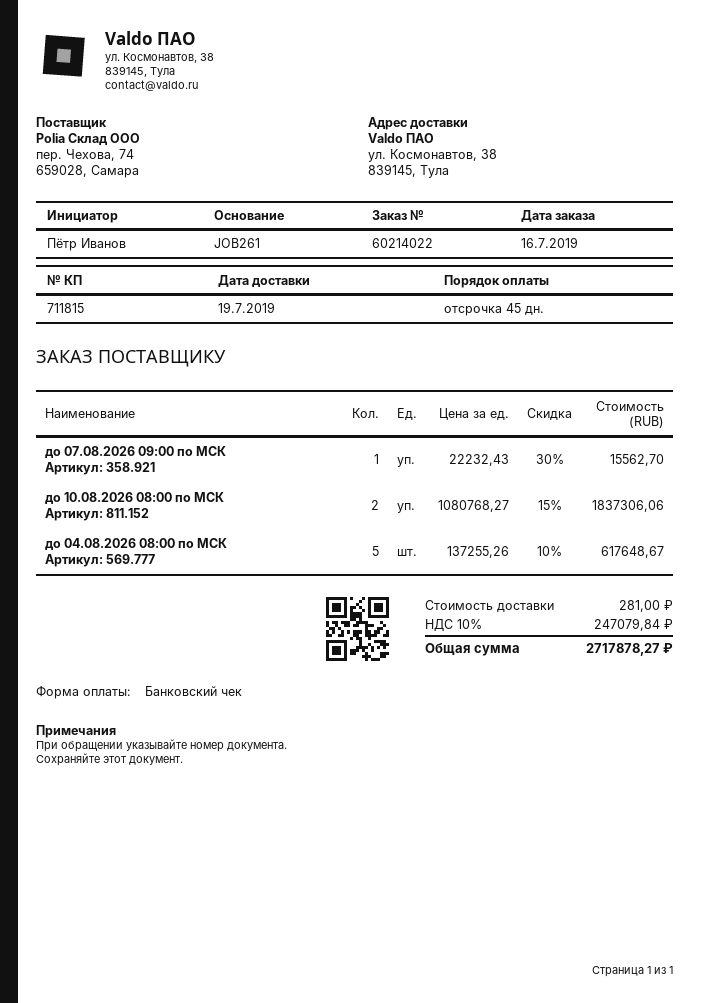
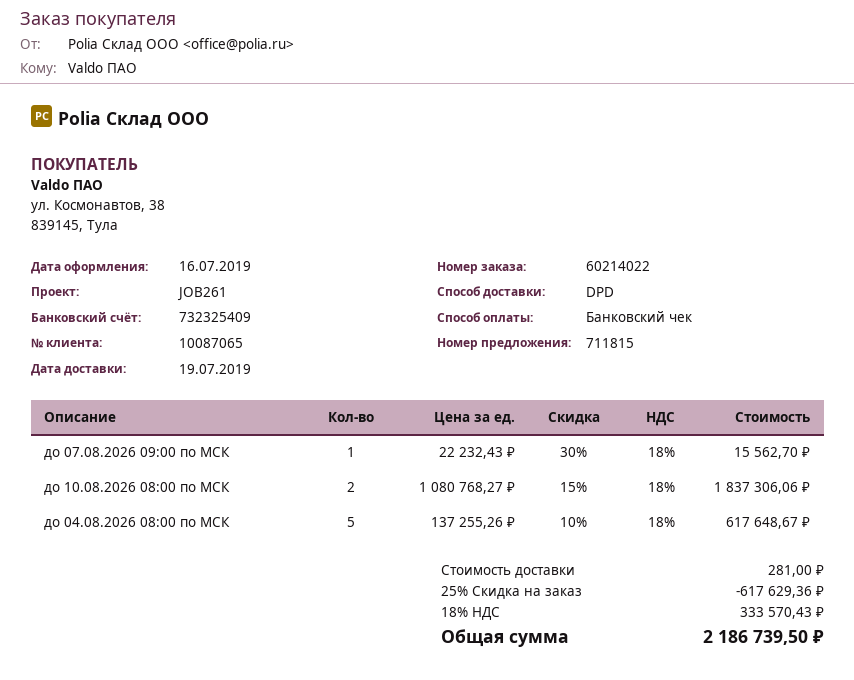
discount: none -> 25% = 617629.36
tax: 10% = 247079.84 -> 18% = 333570.43
total: 2717878.27 -> 2186739.50

